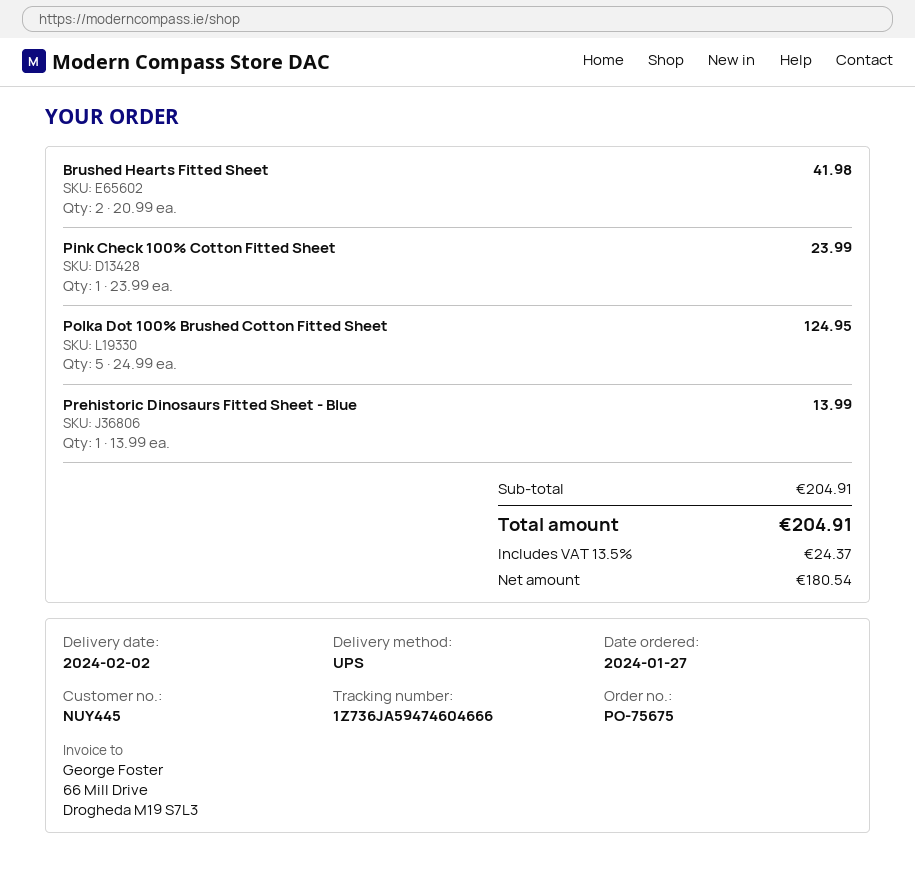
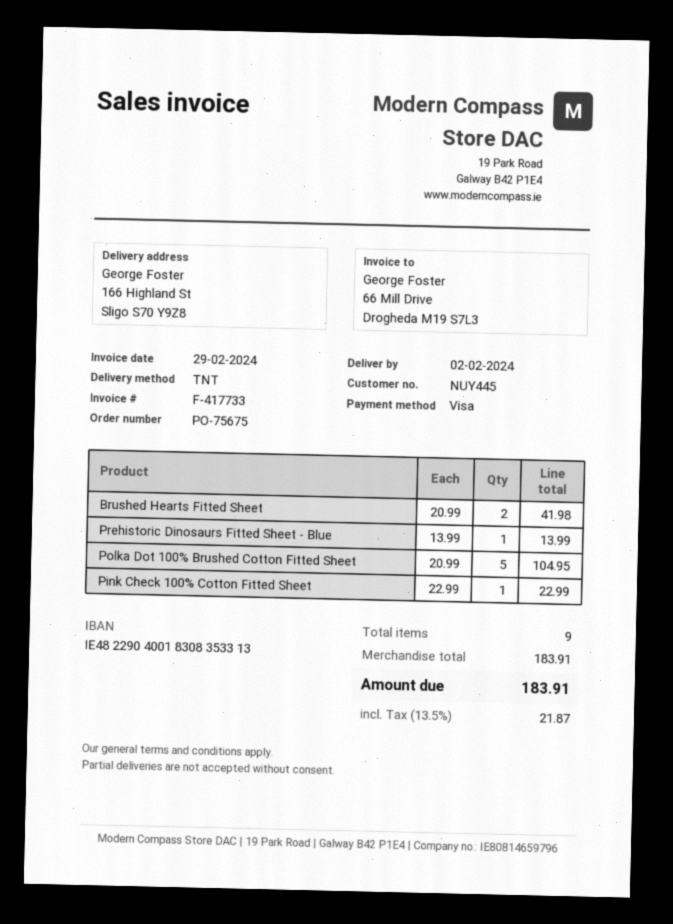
shipping method: UPS -> TNT
Pink Check 100% Cotton Fitted Sheet: 1 x 23.99 = 23.99 -> 1 x 22.99 = 22.99
Polka Dot 100% Brushed Cotton Fitted Sheet: 5 x 24.99 = 124.95 -> 5 x 20.99 = 104.95
subtotal: 204.91 -> 183.91
tax: 13.5% = 24.37 -> 13.5% = 21.87
total: 204.91 -> 183.91

